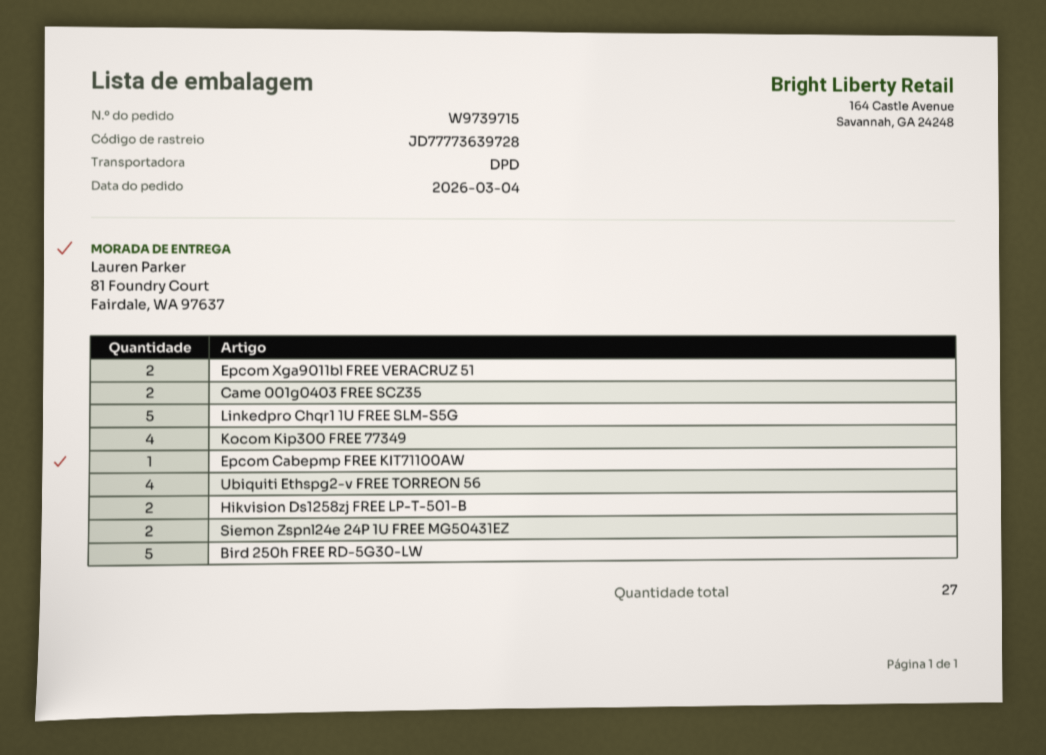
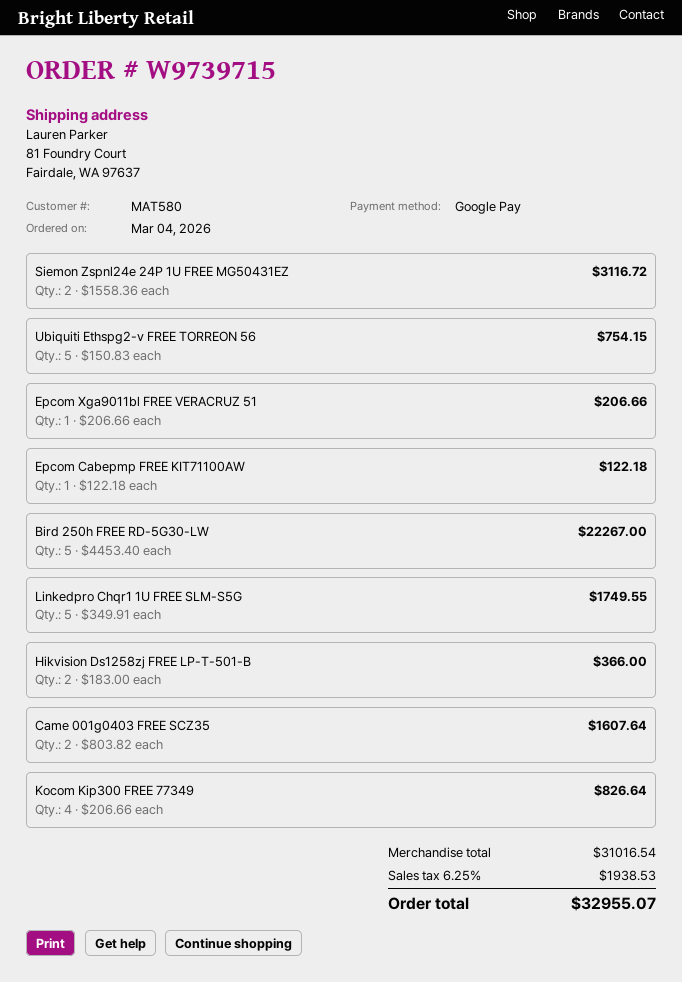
Epcom Xga9011bl FREE VERACRUZ 51: 2 -> 1
Ubiquiti Ethspg2-v FREE TORREON 56: 4 -> 5

